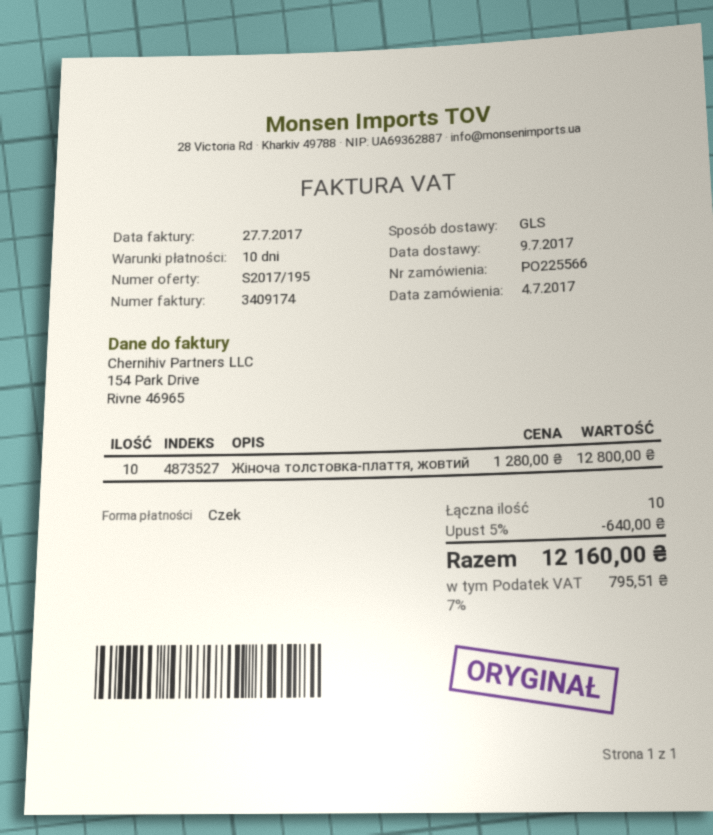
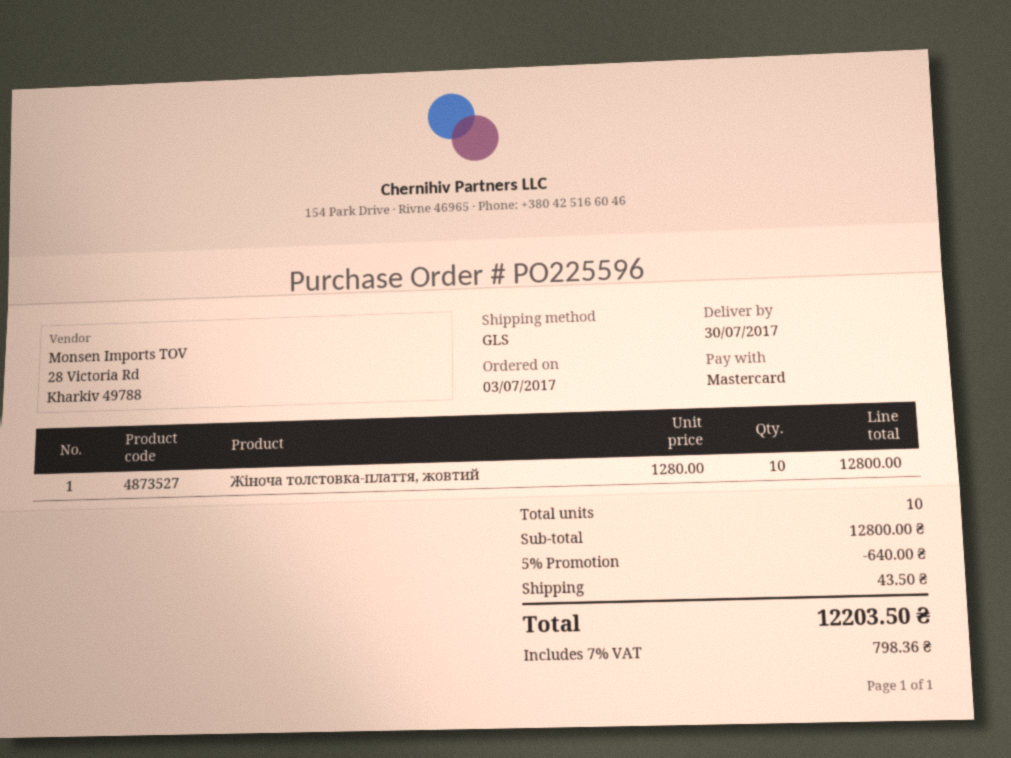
order number: PO225566 -> PO225596
order date: 2017-07-04 -> 2017-07-03
delivery date: 2017-07-09 -> 2017-07-30
payment method: cheque -> Mastercard
shipping: none -> 43.50
tax: 7% = 795.51 -> 7% = 798.36
total: 12160.00 -> 12203.50

